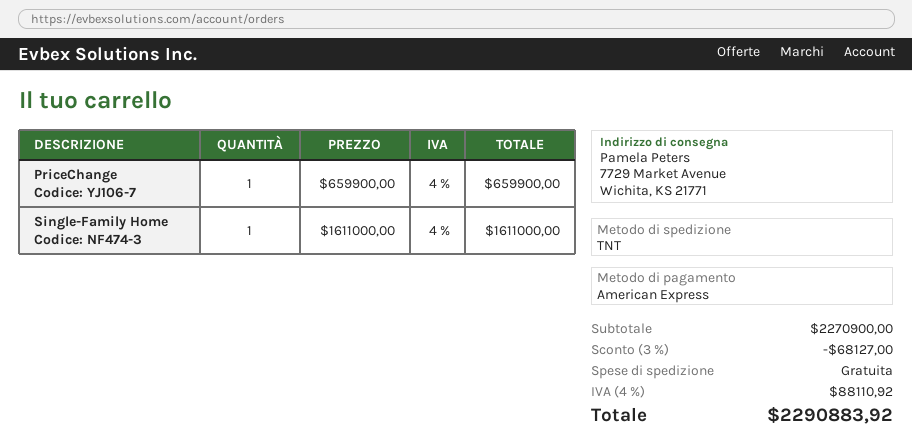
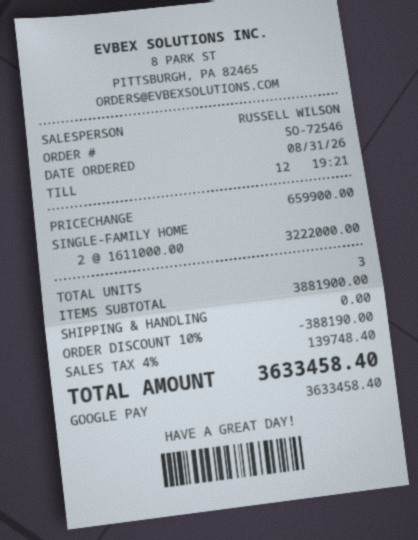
payment method: American Express -> Google Pay
Single-Family Home: 1 x 1611000.00 = 1611000.00 -> 2 x 1611000.00 = 3222000.00
subtotal: 2270900.00 -> 3881900.00
discount: 3% = 68127.00 -> 10% = 388190.00
tax: 4% = 88110.92 -> 4% = 139748.40
total: 2290883.92 -> 3633458.40

